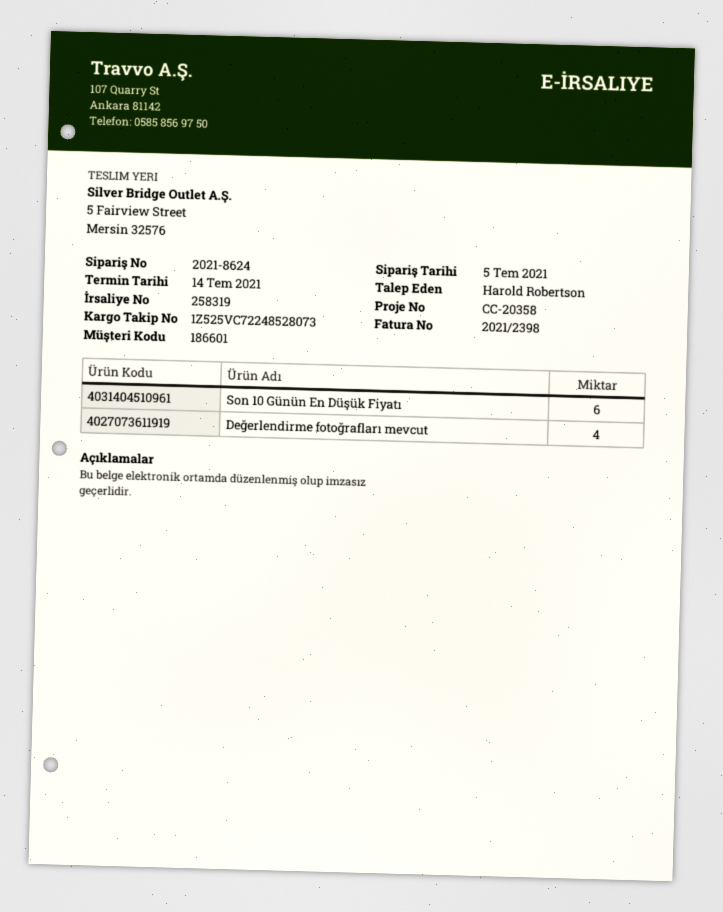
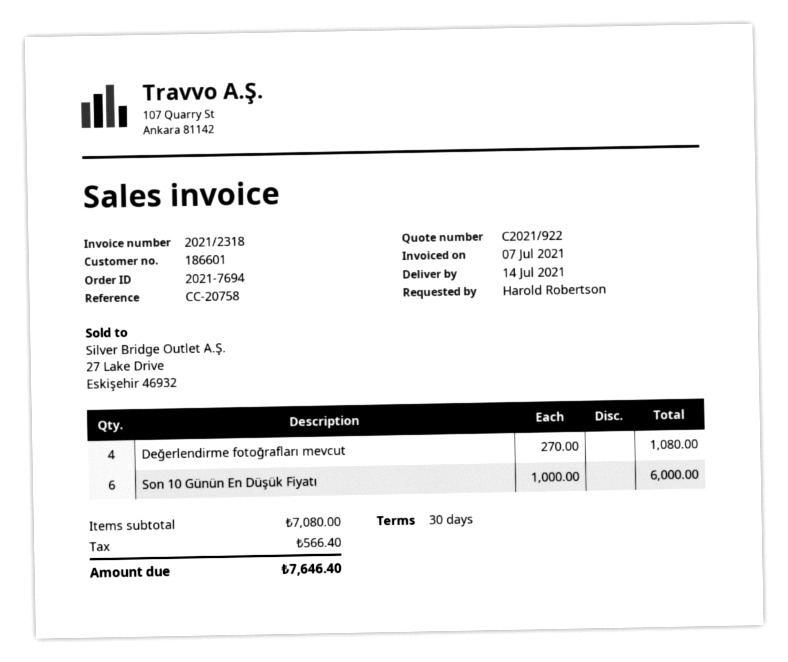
order number: 2021-8624 -> 2021-7694
invoice number: 2021/2398 -> 2021/2318
reference: CC-20358 -> CC-20758

